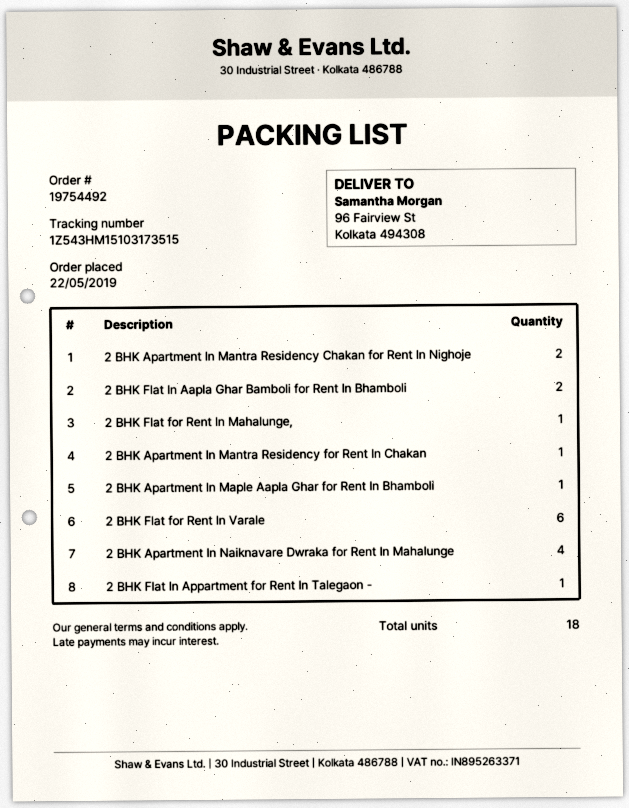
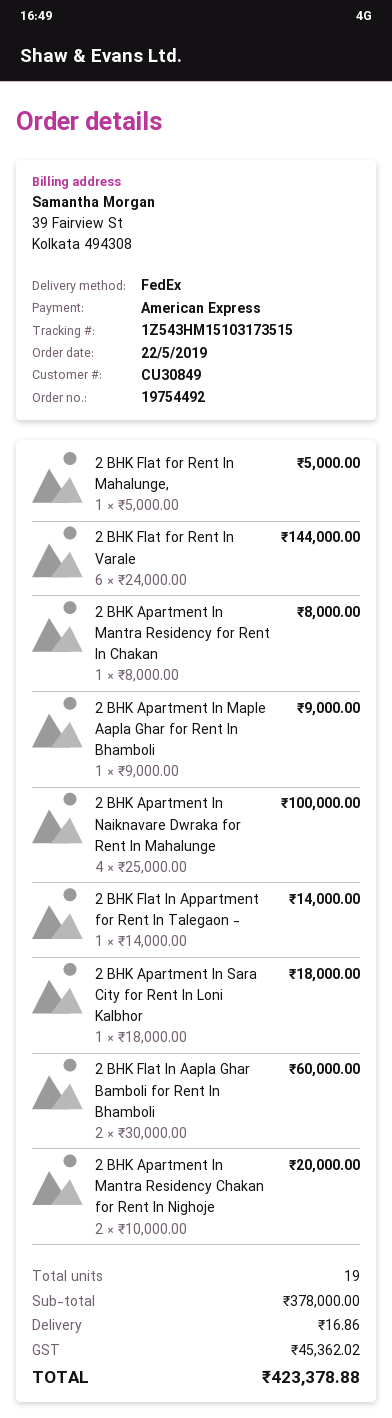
2 BHK Apartment In Sara City for Rent In Loni Kalbhor: none -> 1
total quantity: 18 -> 19

